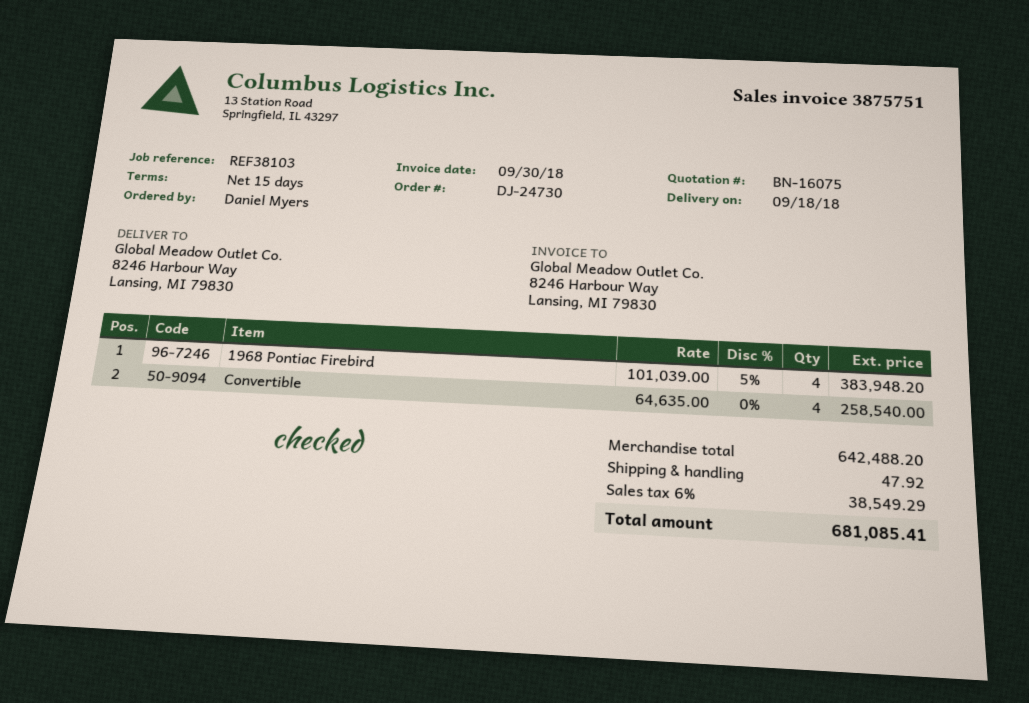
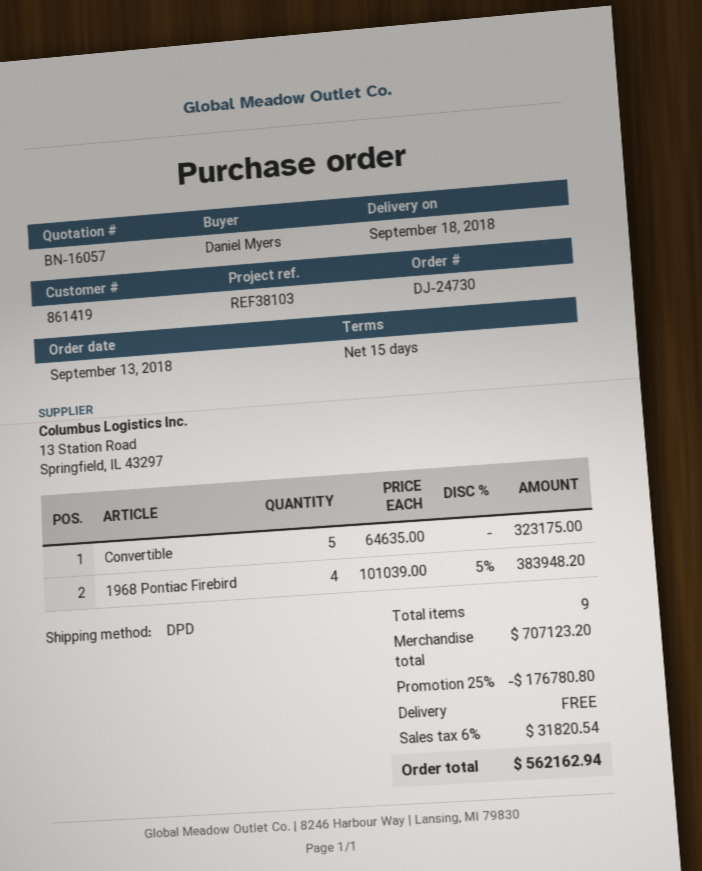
quote number: BN-16075 -> BN-16057
Convertible: 4 x 64635.00 = 258540.00 -> 5 x 64635.00 = 323175.00
subtotal: 642488.20 -> 707123.20
discount: none -> 25% = 176780.80
shipping: 47.92 -> 0.00
tax: 6% = 38549.29 -> 6% = 31820.54
total: 681085.41 -> 562162.94

